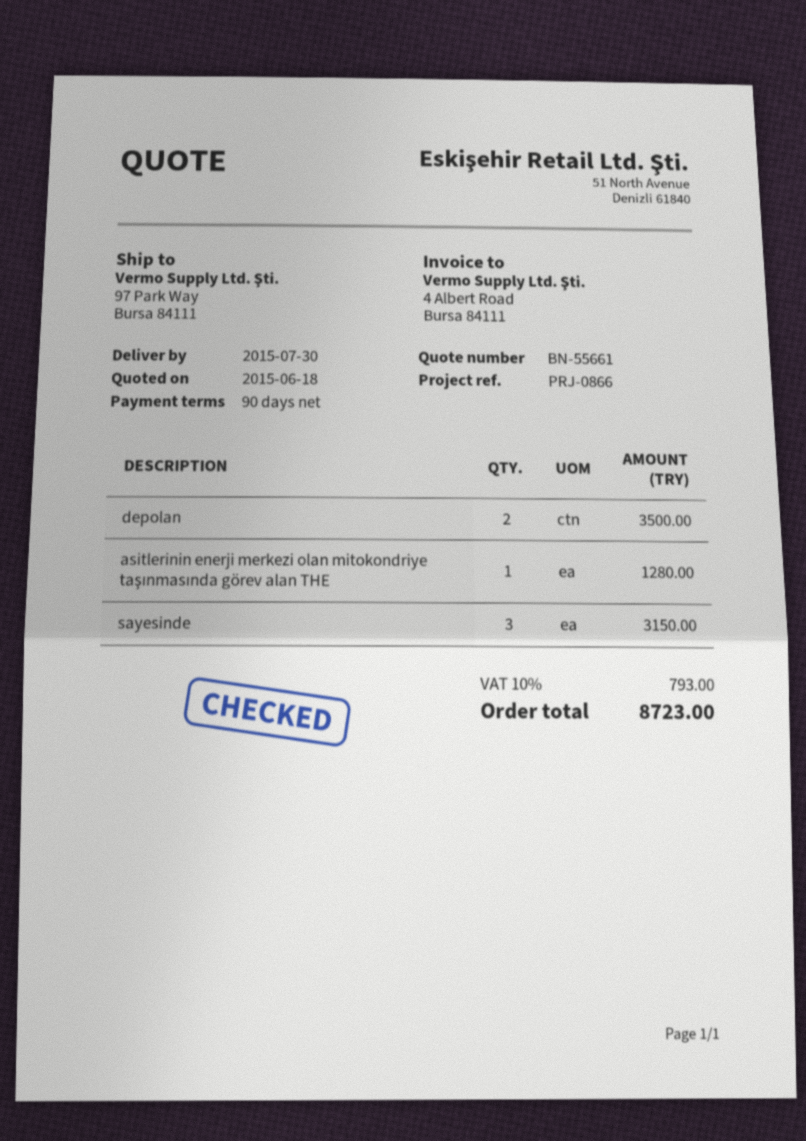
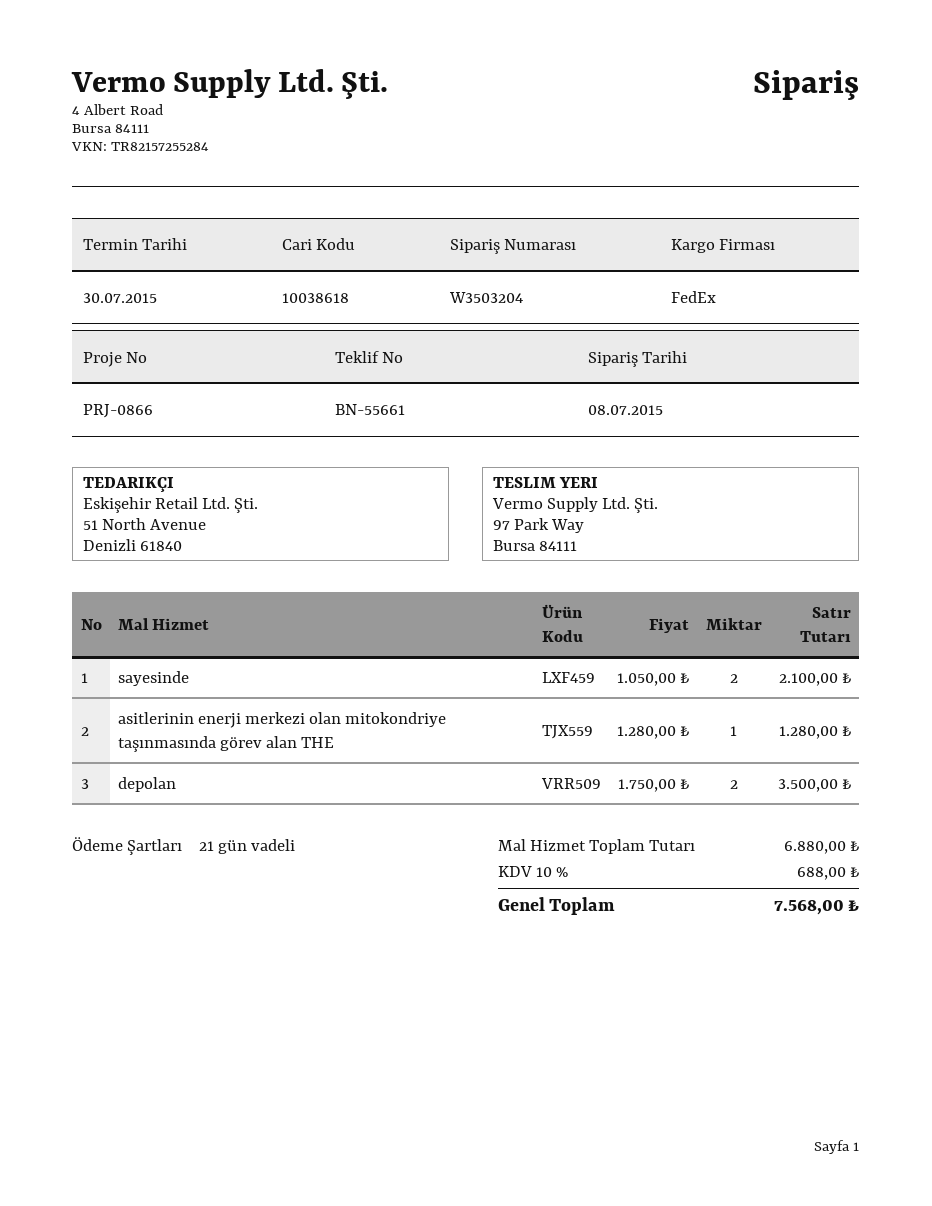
payment terms: 90 days -> 21 days
sayesinde: 3 for 3150.00 -> 2 for 2100.00
tax: 10% = 793.00 -> 10% = 688.00
total: 8723.00 -> 7568.00

